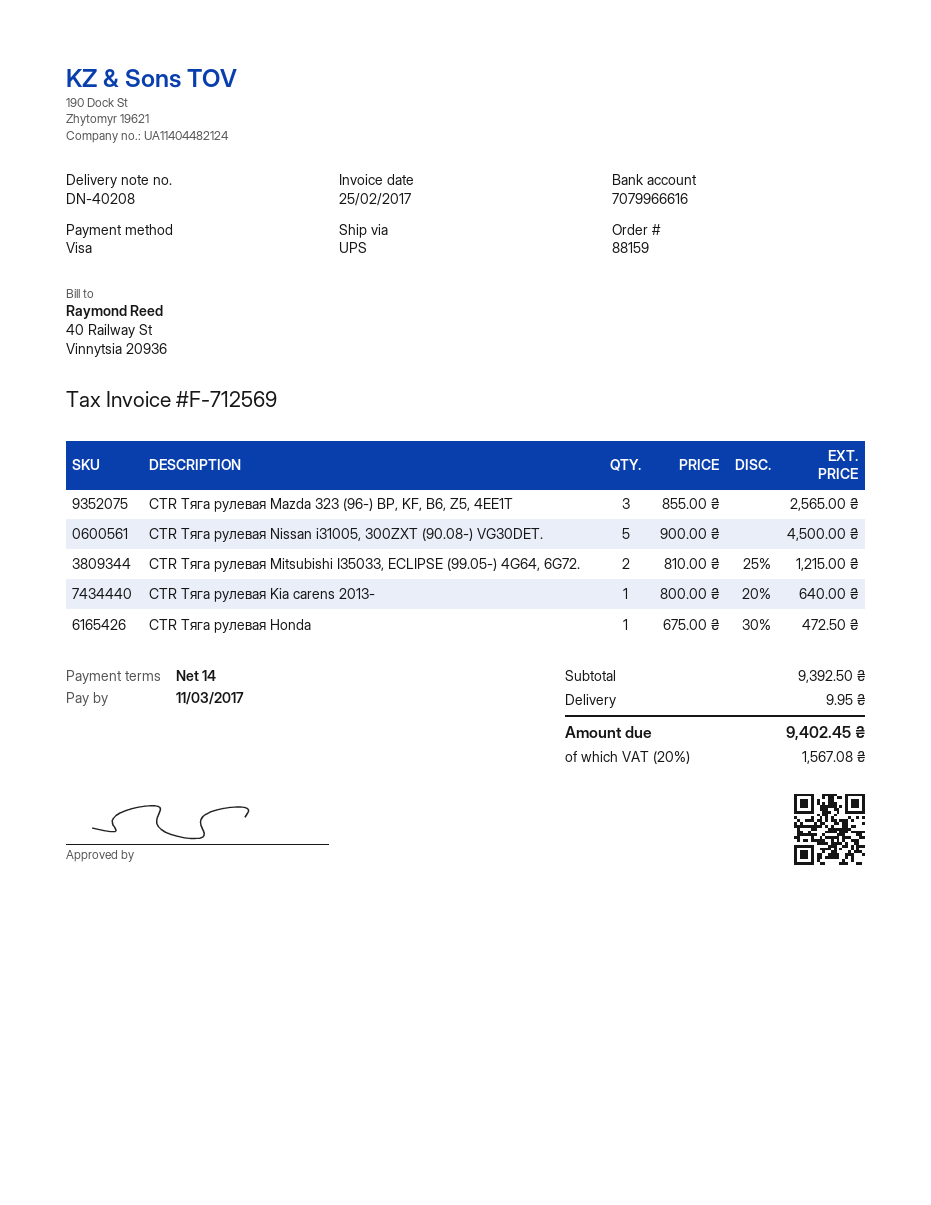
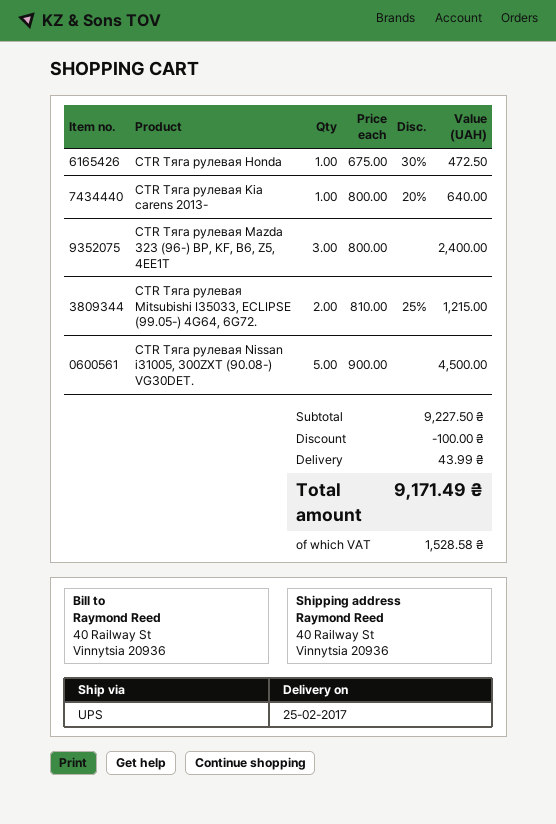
CTR Тяга рулевая Mazda 323 (96-) BP, KF, B6, Z5, 4EE1T: 3 x 855.00 = 2565.00 -> 3 x 800.00 = 2400.00
subtotal: 9392.50 -> 9227.50
discount: none -> 100.00
shipping: 9.95 -> 43.99
tax: 1567.08 -> 1528.58
total: 9402.45 -> 9171.49

